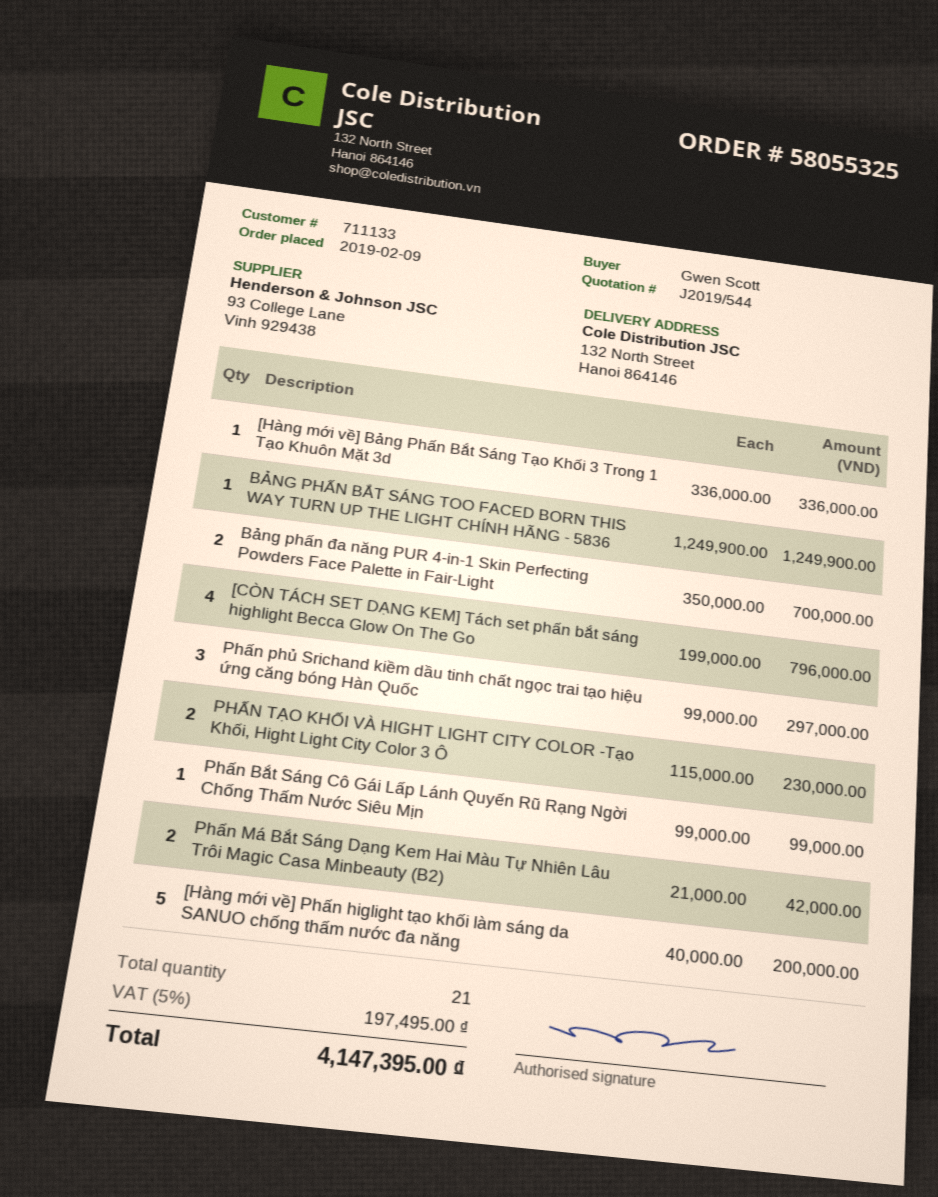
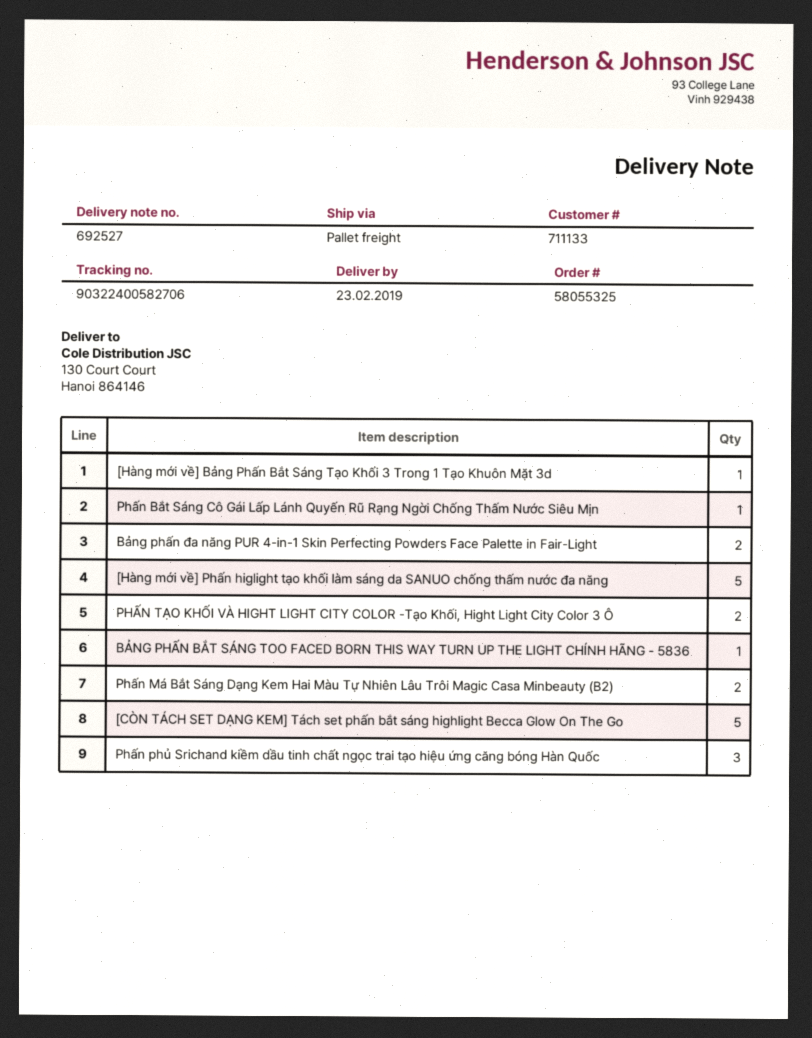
ship to: 132 North Street, Hanoi 864146 -> 130 Court Court, Hanoi 864146
[CÒN TÁCH SET DẠNG KEM] Tách set phấn bắt sáng highlight Becca Glow On The Go: 4 -> 5

